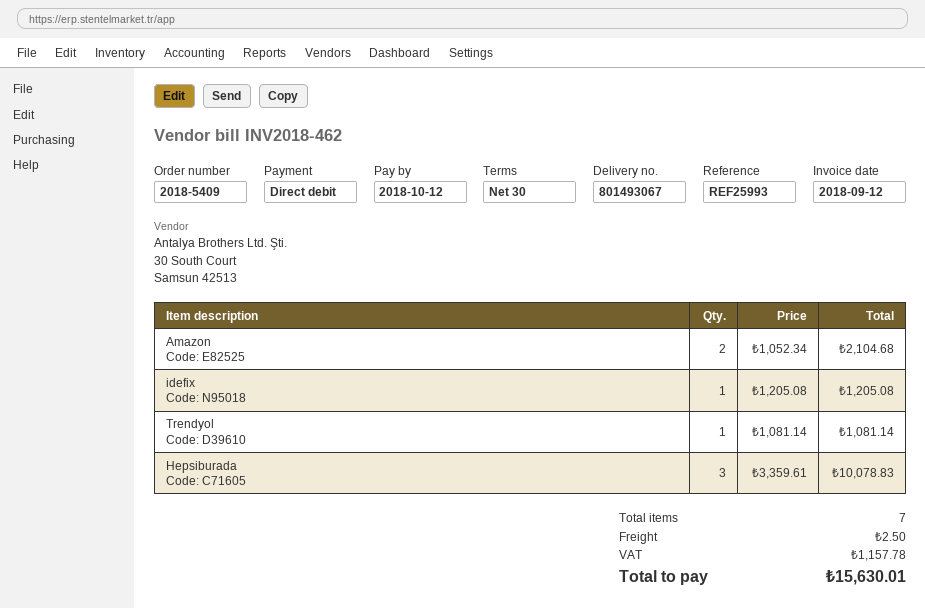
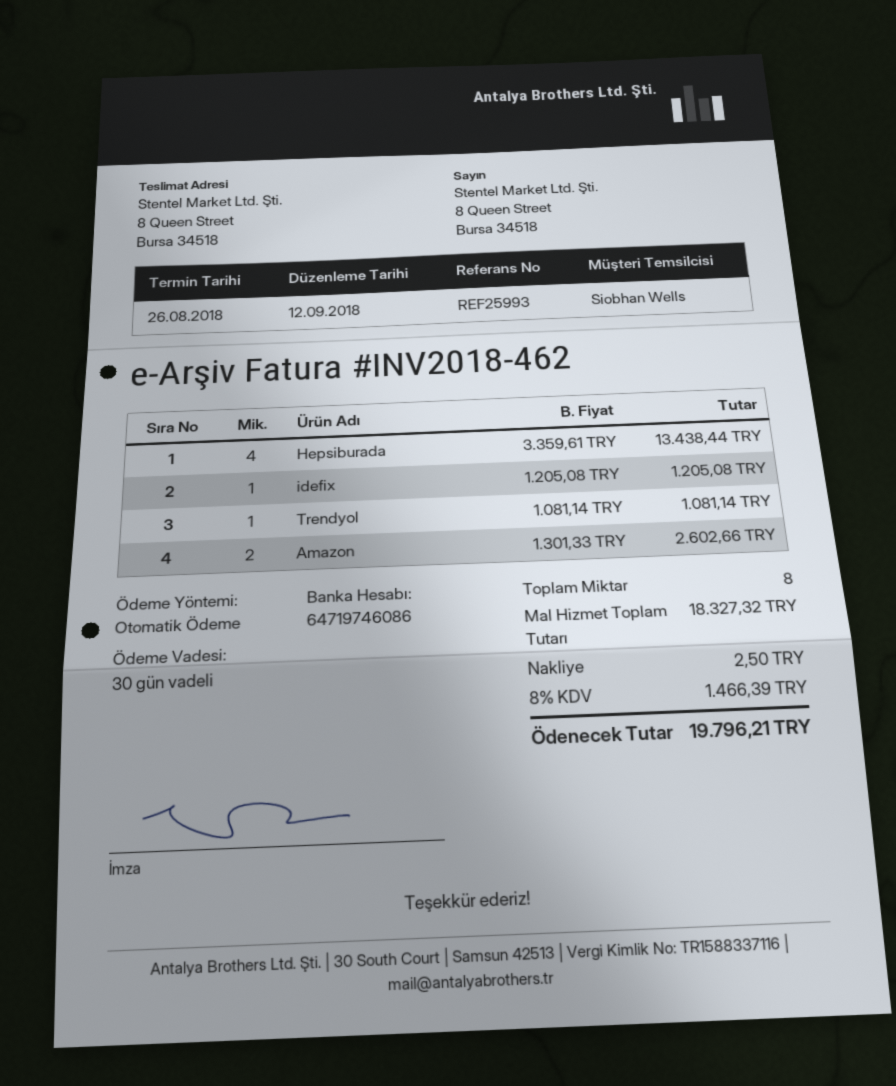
Amazon: 2 x 1052.34 = 2104.68 -> 2 x 1301.33 = 2602.66
Hepsiburada: 3 x 3359.61 = 10078.83 -> 4 x 3359.61 = 13438.44
total quantity: 7 -> 8
tax: 1157.78 -> 1466.39
total: 15630.01 -> 19796.21

